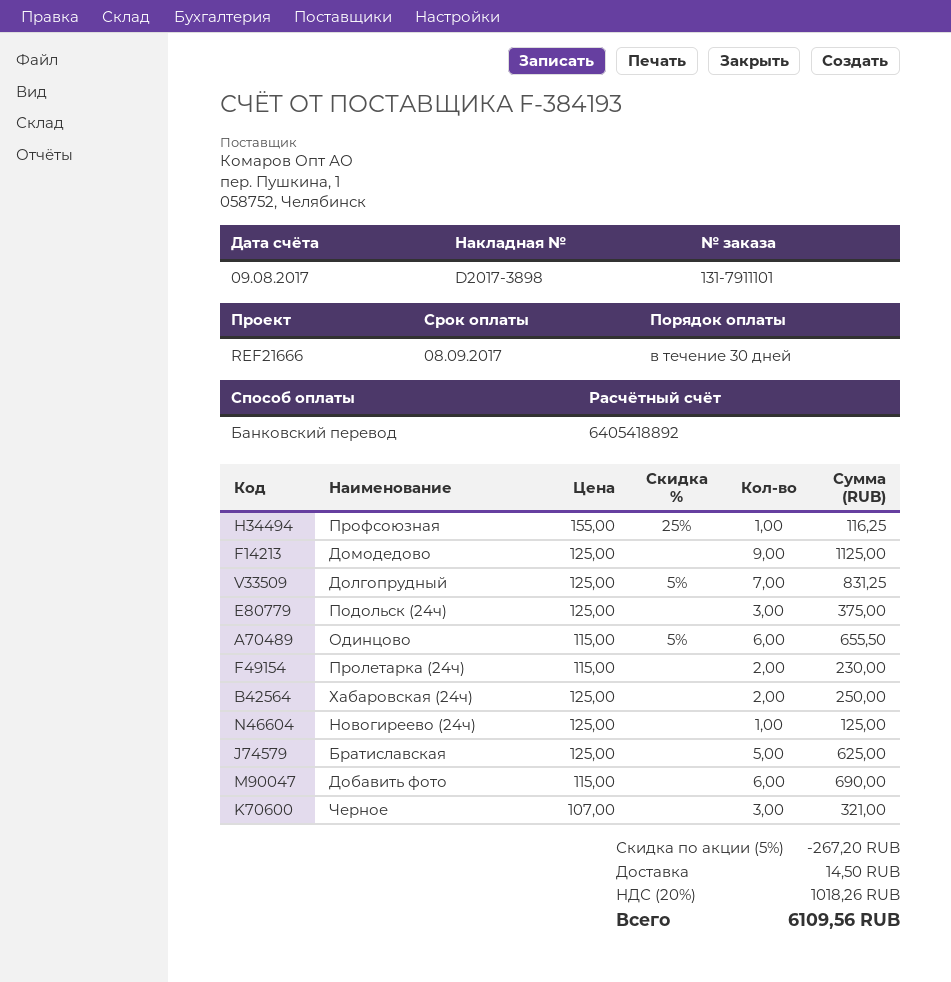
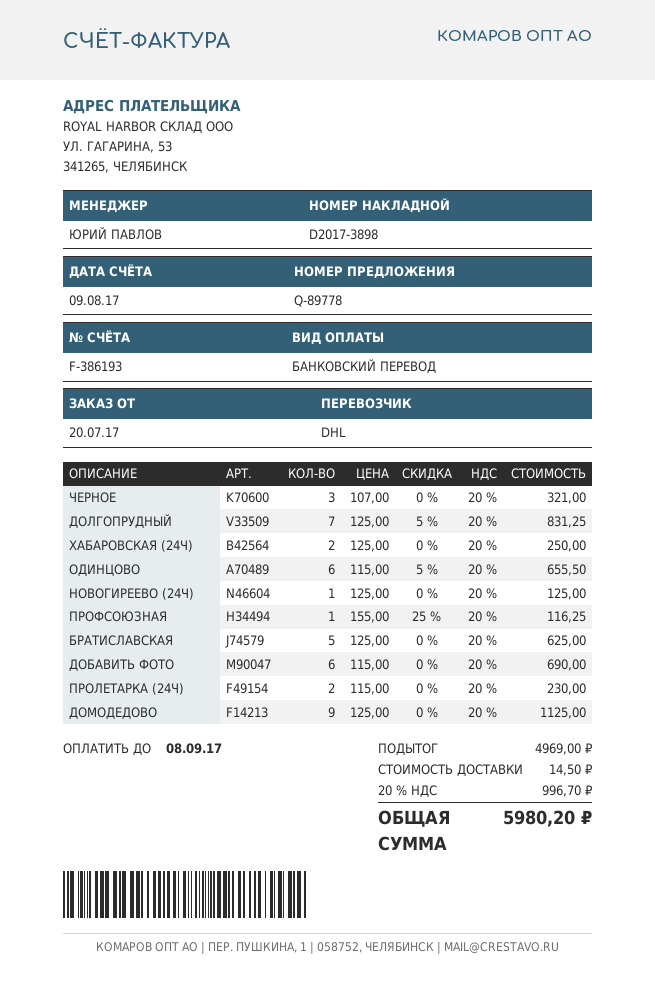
invoice number: F-384193 -> F-386193
Подольск (24ч): 3 x 125.00 = 375.00 -> none
discount: 5% = 267.20 -> none
tax: 20% = 1018.26 -> 20% = 996.70
total: 6109.56 -> 5980.20

